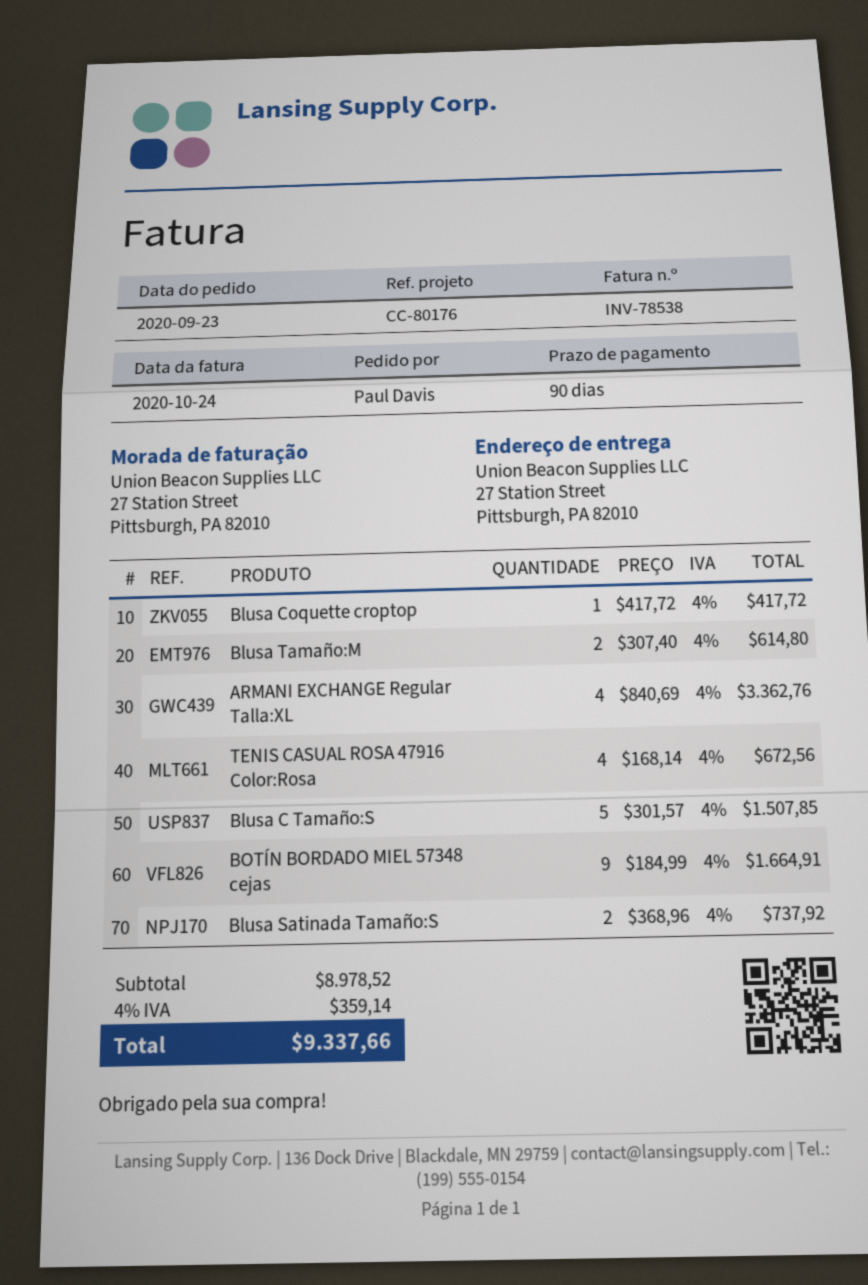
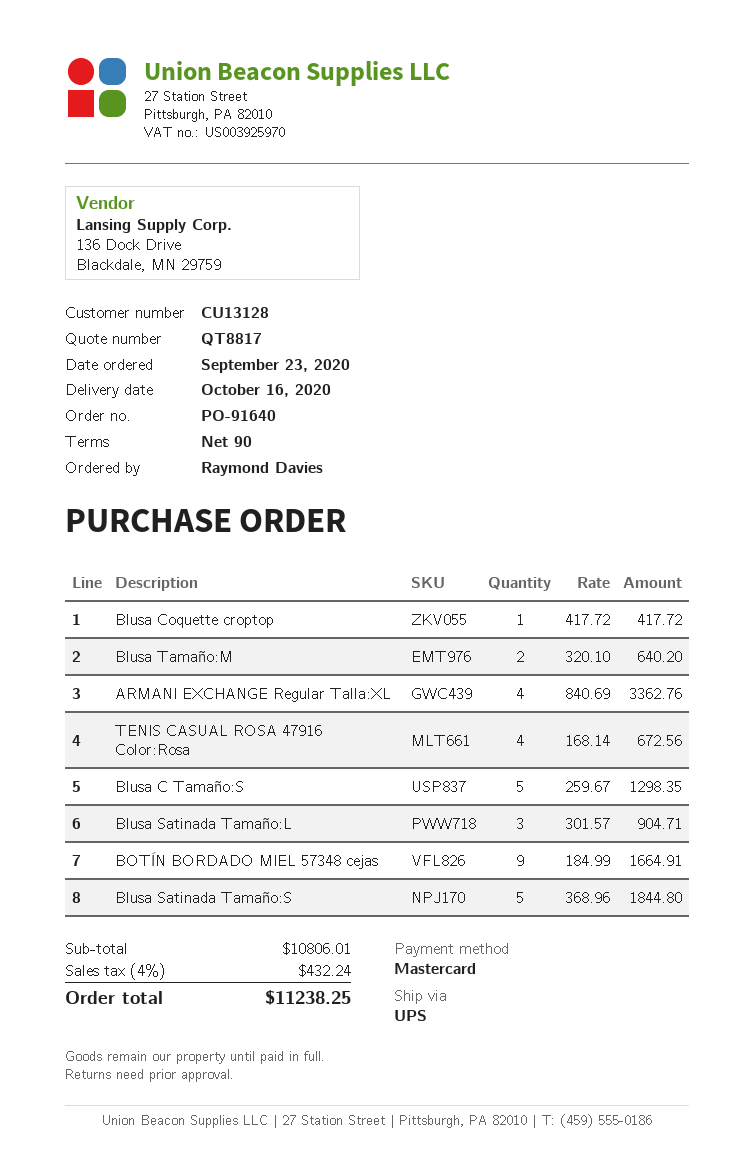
ordered by: Paul Davis -> Raymond Davies
Blusa Tamaño:M: 2 x 307.40 = 614.80 -> 2 x 320.10 = 640.20
Blusa C Tamaño:S: 5 x 301.57 = 1507.85 -> 5 x 259.67 = 1298.35
Blusa Satinada Tamaño:S: 2 x 368.96 = 737.92 -> 5 x 368.96 = 1844.80
Blusa Satinada Tamaño:L: none -> 3 x 301.57 = 904.71
subtotal: 8978.52 -> 10806.01
tax: 4% = 359.14 -> 4% = 432.24
total: 9337.66 -> 11238.25

